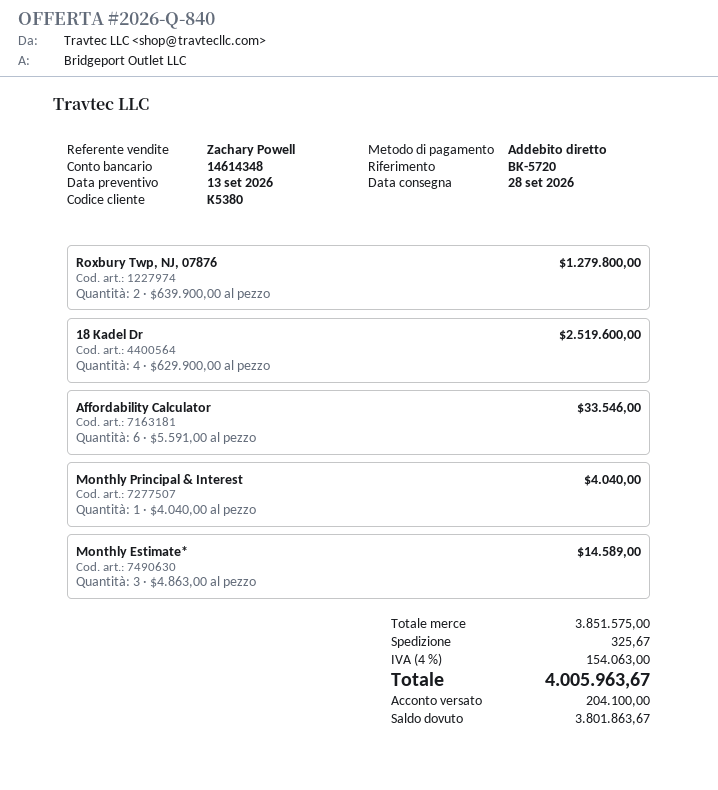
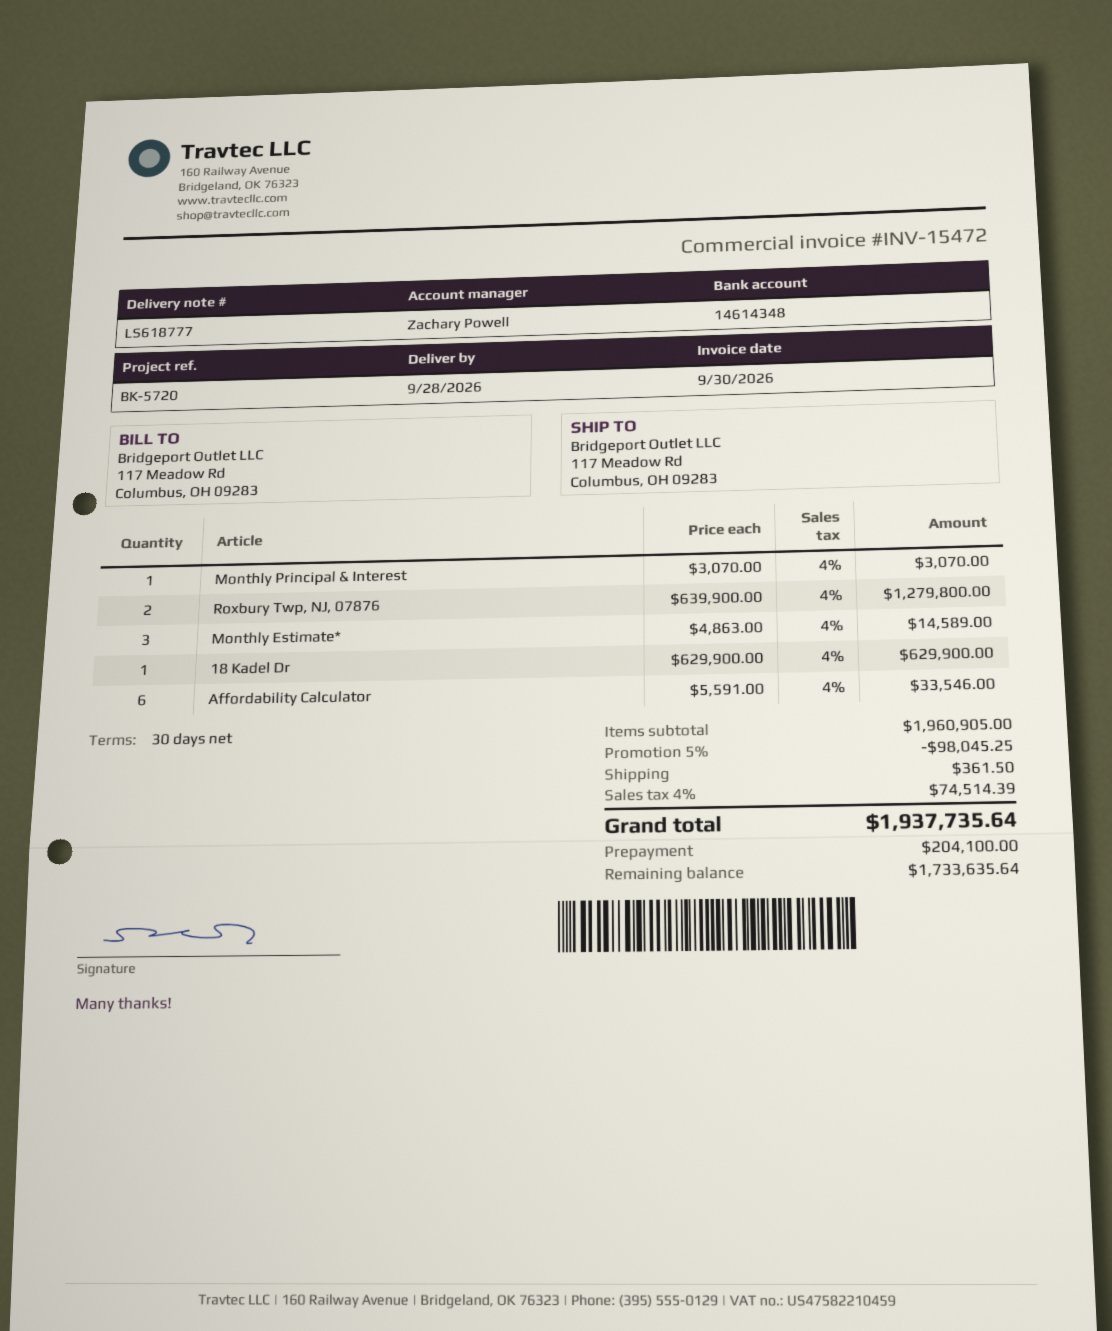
18 Kadel Dr: 4 x 629900.00 = 2519600.00 -> 1 x 629900.00 = 629900.00
Monthly Principal & Interest: 1 x 4040.00 = 4040.00 -> 1 x 3070.00 = 3070.00
subtotal: 3851575.00 -> 1960905.00
discount: none -> 5% = 98045.25
shipping: 325.67 -> 361.50
tax: 4% = 154063.00 -> 4% = 74514.39
total: 4005963.67 -> 1937735.64
balance: 3801863.67 -> 1733635.64

